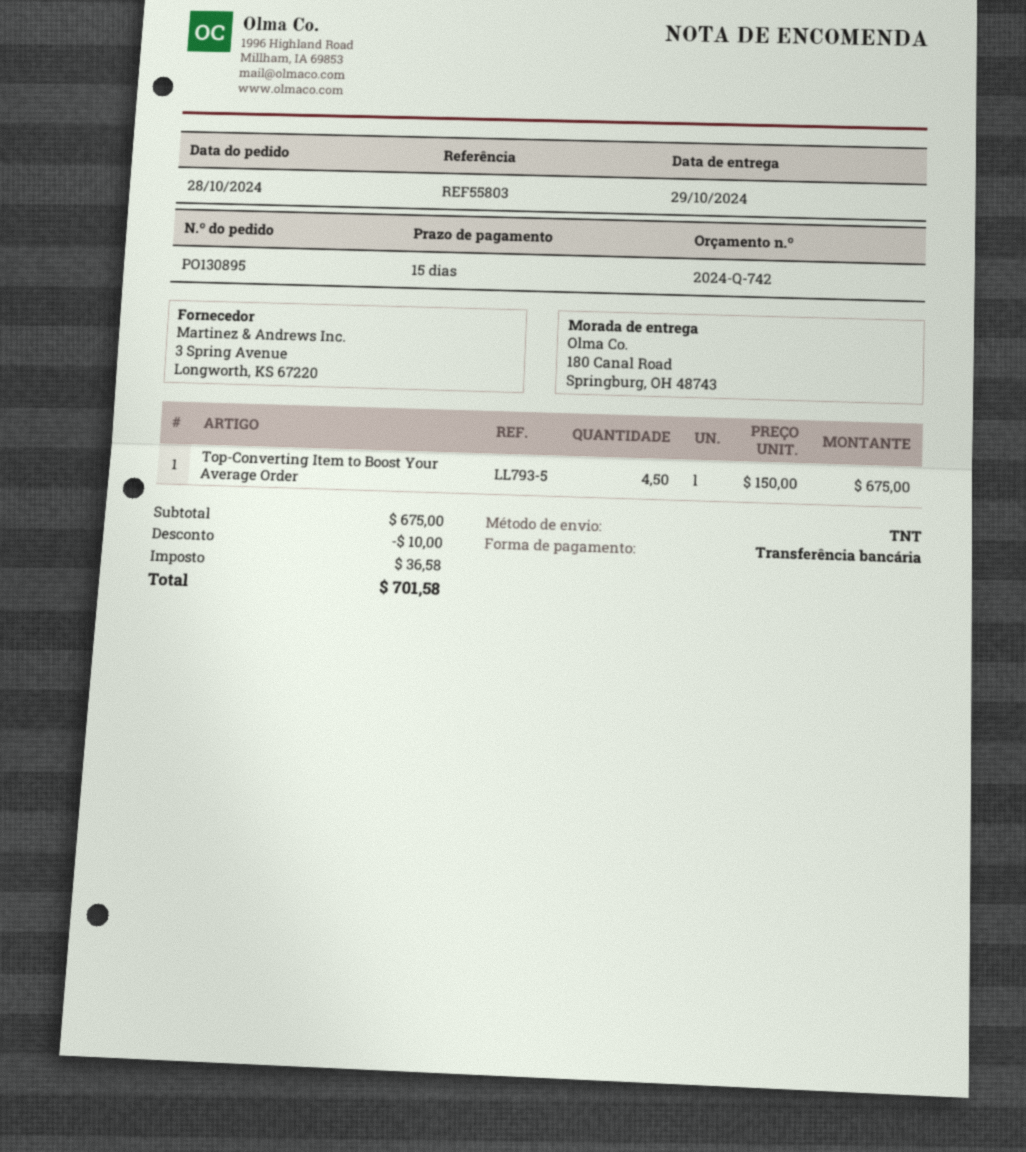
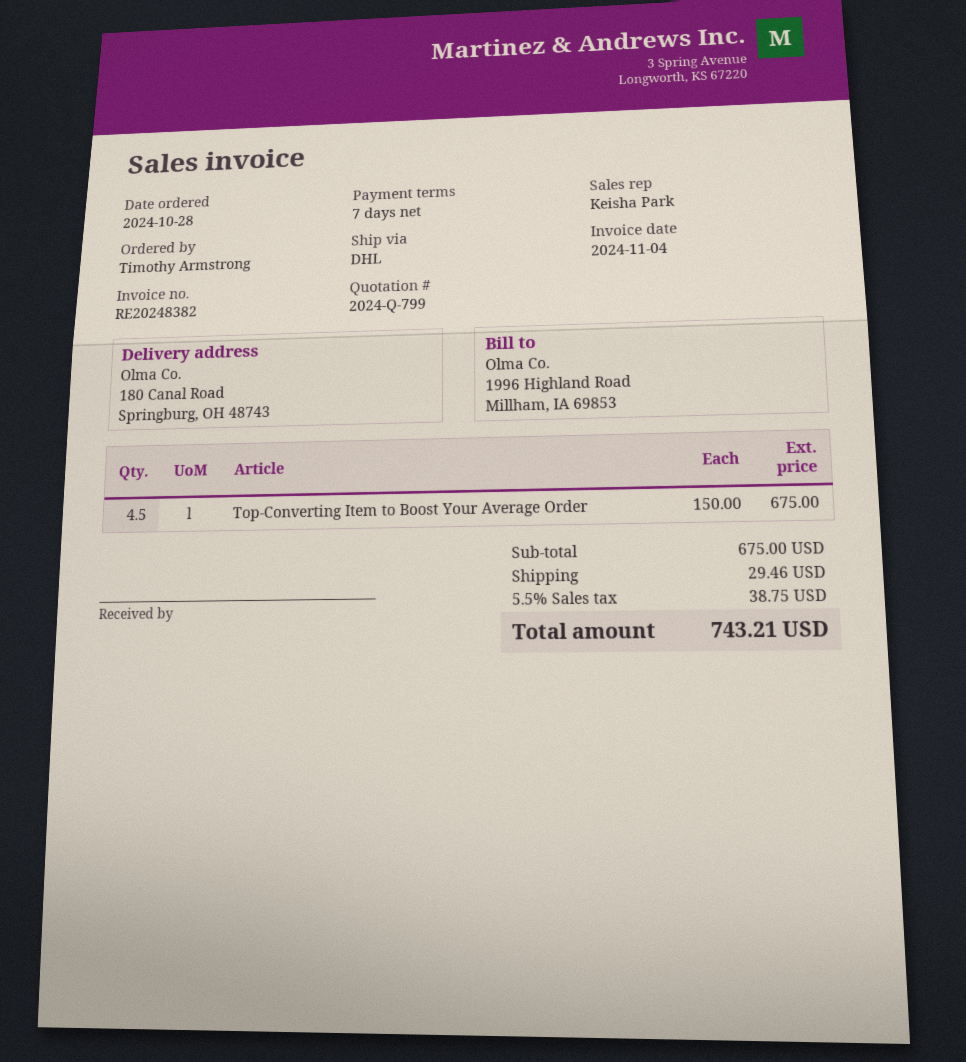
quote number: 2024-Q-742 -> 2024-Q-799
payment terms: 15 days -> 7 days
shipping method: TNT -> DHL
discount: 10.00 -> none
shipping: none -> 29.46
tax: 36.58 -> 38.75
total: 701.58 -> 743.21

